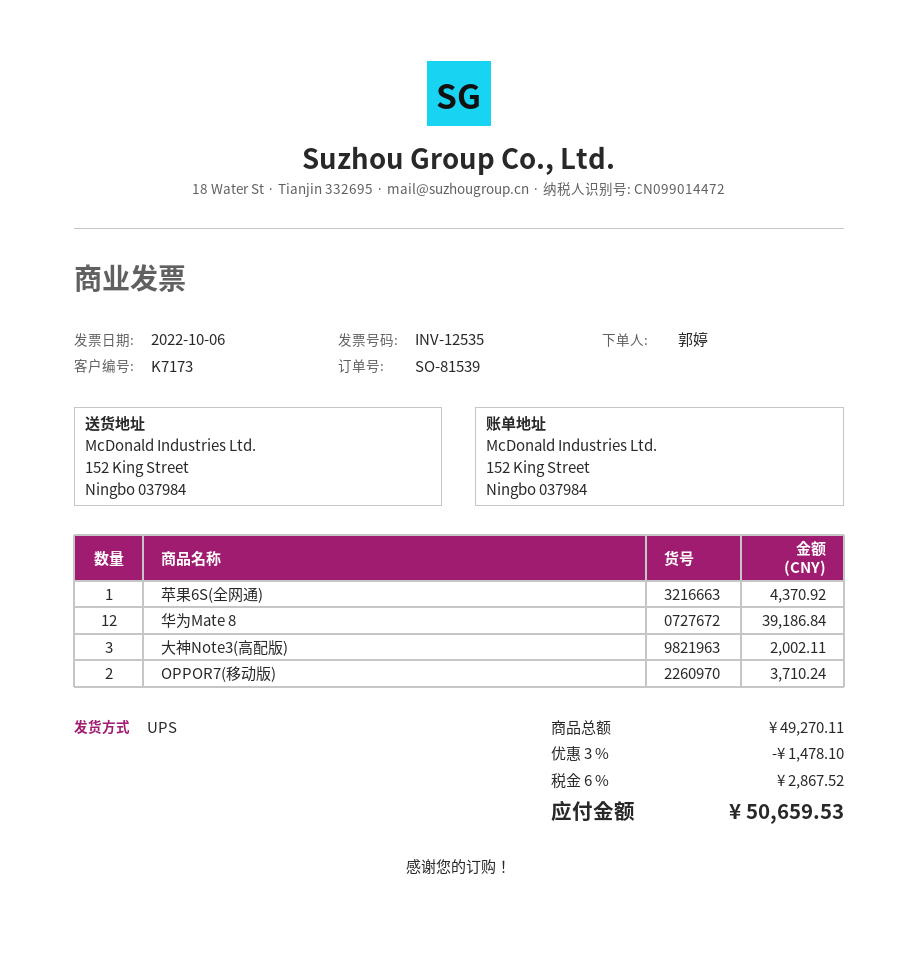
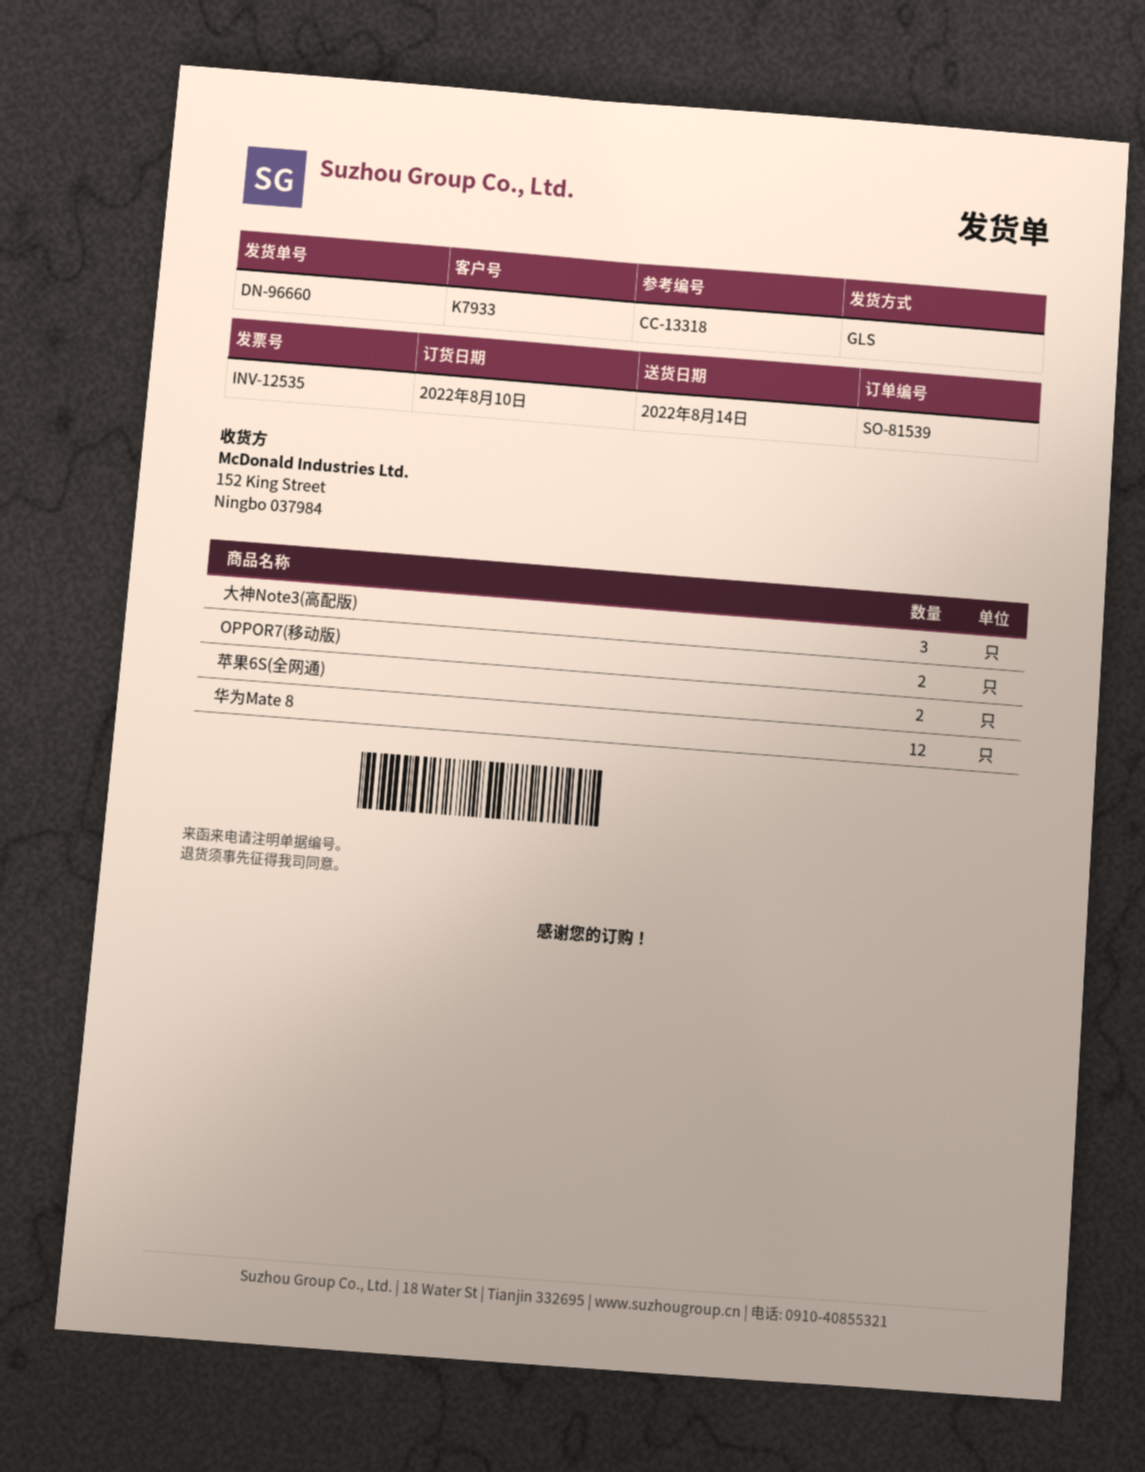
customer number: K7173 -> K7933
shipping method: UPS -> GLS
苹果6S(全网通): 1 -> 2

